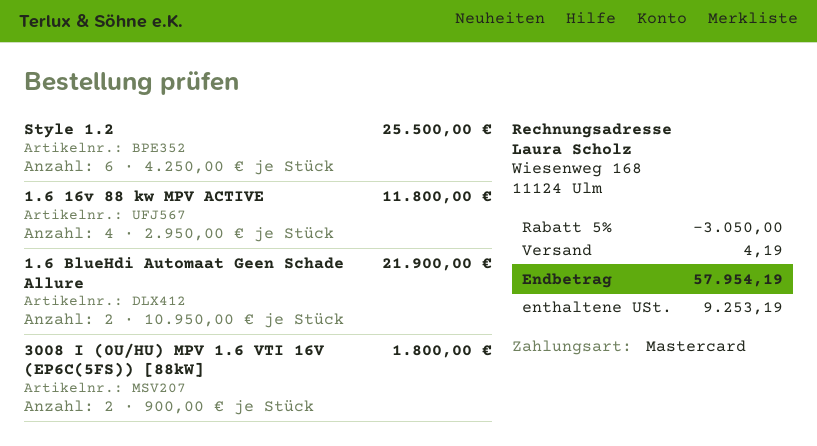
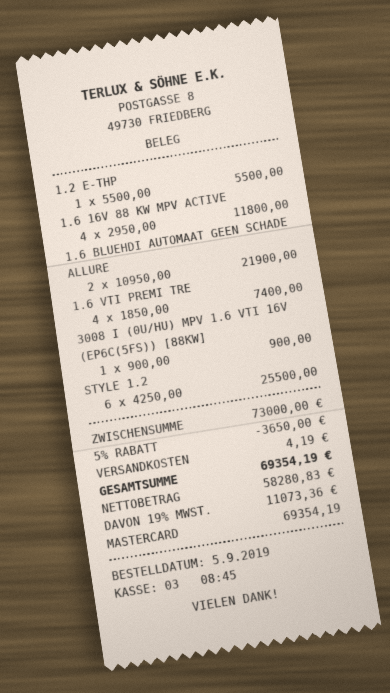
3008 I (0U/HU) MPV 1.6 VTI 16V (EP6C(5FS)) [88kW]: 2 x 900.00 = 1800.00 -> 1 x 900.00 = 900.00
1.2 E-THP: none -> 1 x 5500.00 = 5500.00
1.6 VTI PREMI TRE: none -> 4 x 1850.00 = 7400.00
discount: 5% = 3050.00 -> 5% = 3650.00
tax: 9253.19 -> 11073.36
total: 57954.19 -> 69354.19

